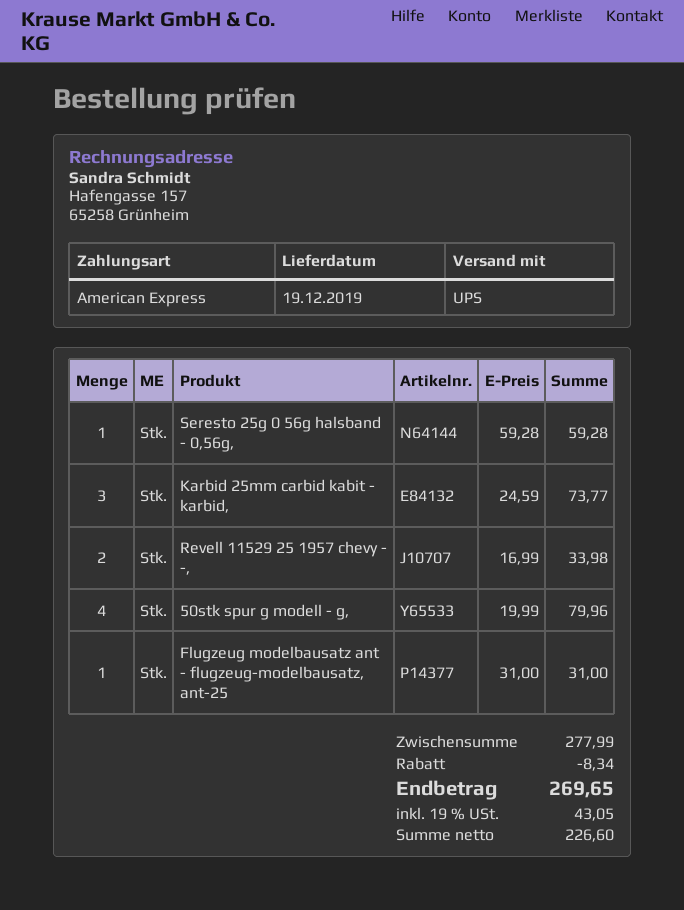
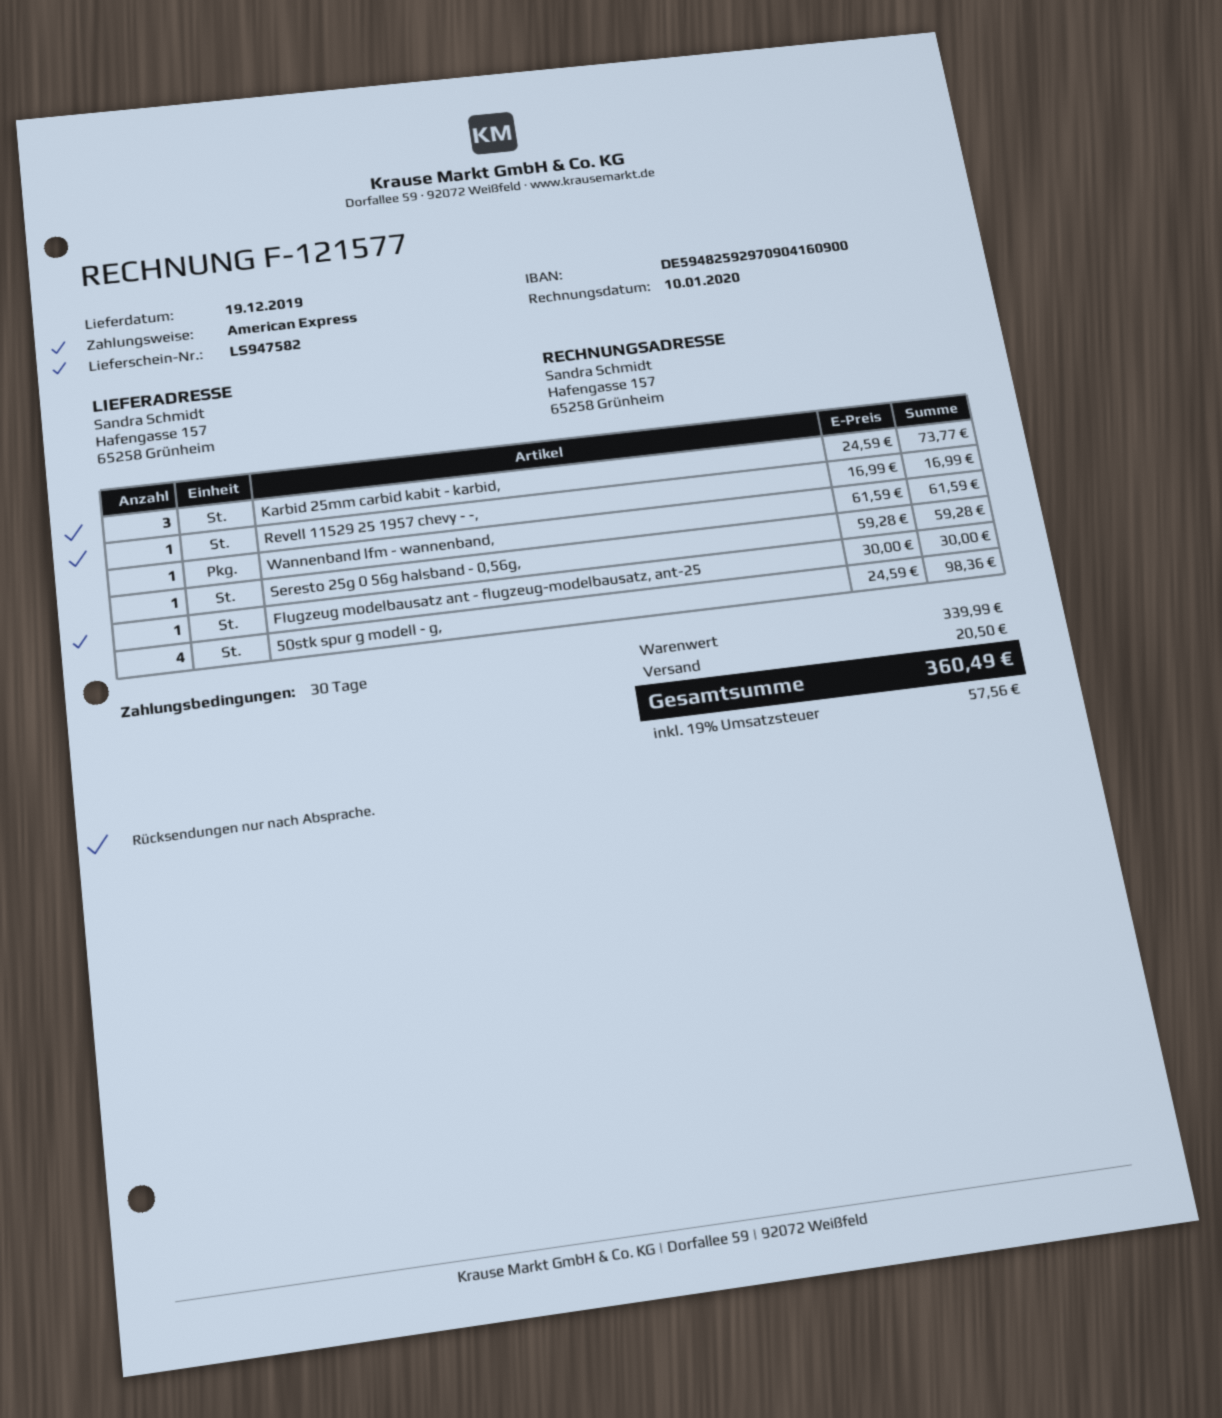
Revell 11529 25 1957 chevy - -,: 2 x 16.99 = 33.98 -> 1 x 16.99 = 16.99
50stk spur g modell - g,: 4 x 19.99 = 79.96 -> 4 x 24.59 = 98.36
Flugzeug modelbausatz ant - flugzeug-modelbausatz, ant-25: 1 x 31.00 = 31.00 -> 1 x 30.00 = 30.00
Wannenband lfm - wannenband,: none -> 1 x 61.59 = 61.59
subtotal: 277.99 -> 339.99
discount: 8.34 -> none
shipping: none -> 20.50
tax: 19% = 43.05 -> 19% = 57.56
total: 269.65 -> 360.49

